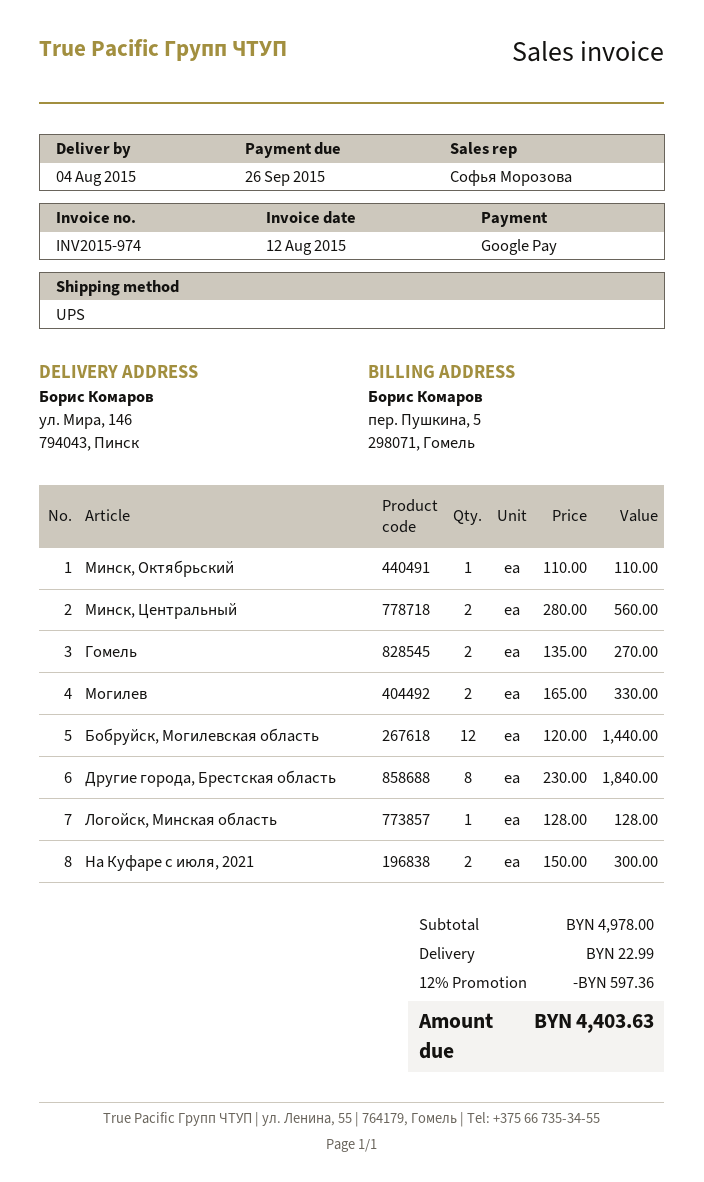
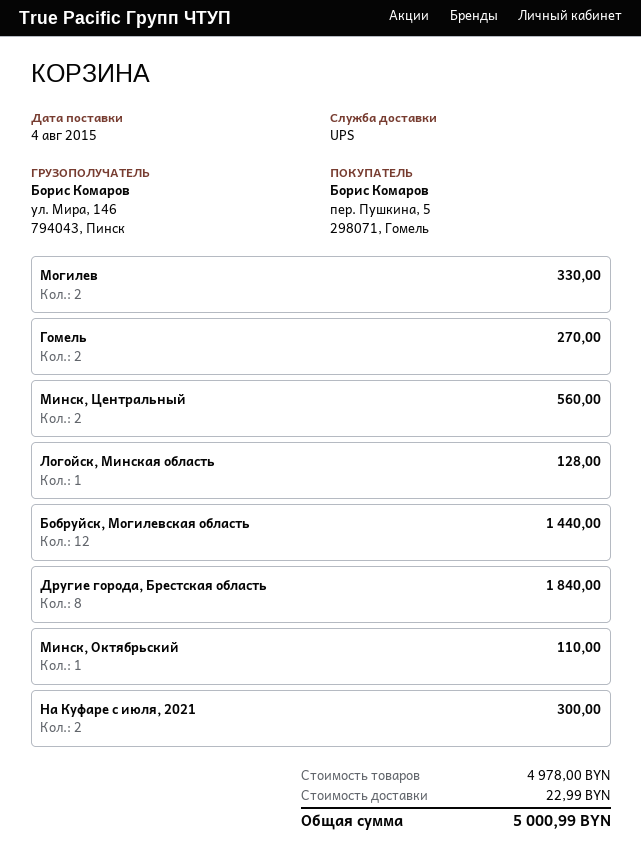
discount: 12% = 597.36 -> none
total: 4403.63 -> 5000.99

